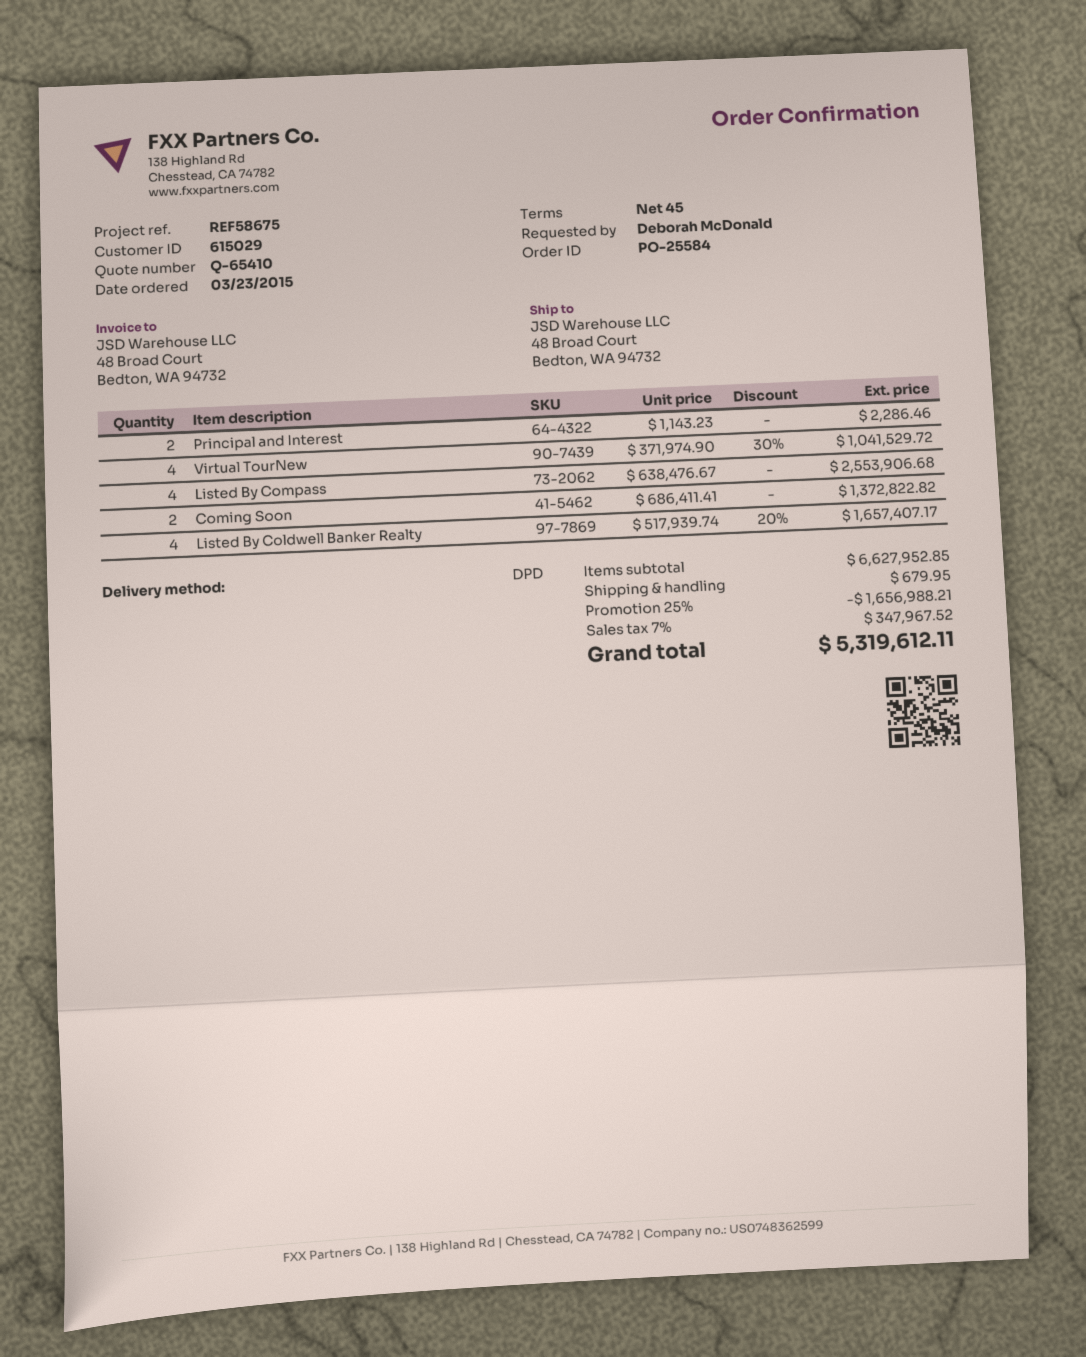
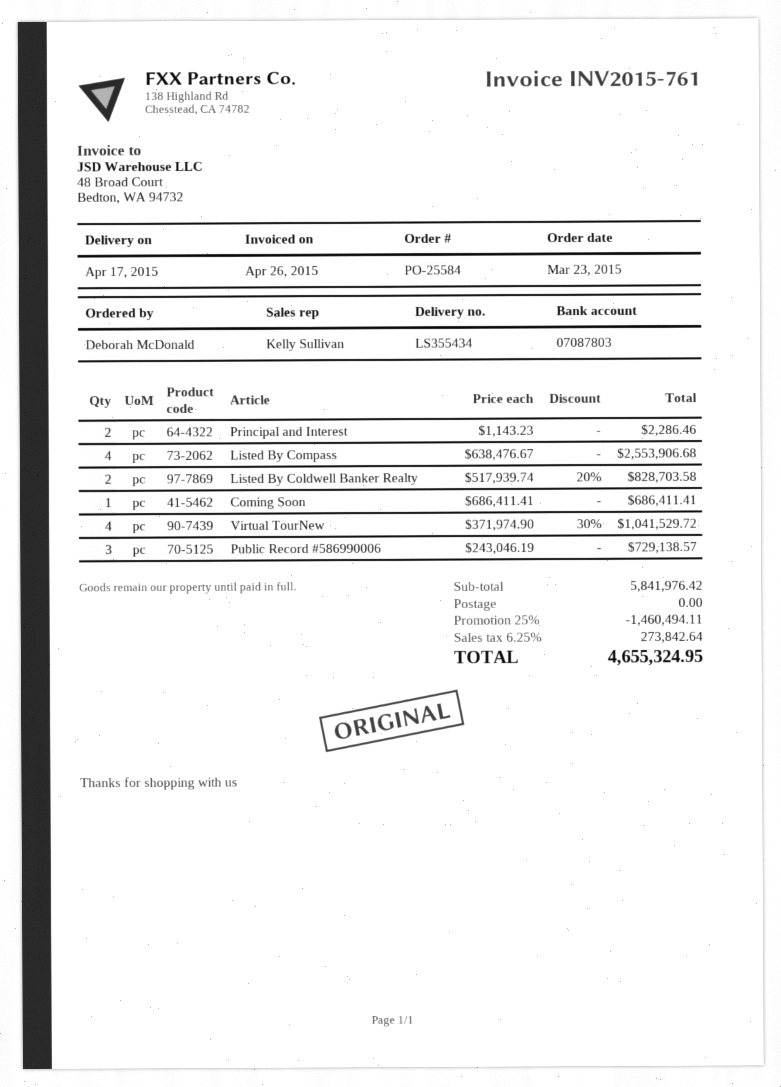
Coming Soon: 2 x 686411.41 = 1372822.82 -> 1 x 686411.41 = 686411.41
Listed By Coldwell Banker Realty: 4 x 517939.74 - 20% = 1657407.17 -> 2 x 517939.74 - 20% = 828703.58
Public Record #586990006: none -> 3 x 243046.19 = 729138.57
subtotal: 6627952.85 -> 5841976.42
discount: 25% = 1656988.21 -> 25% = 1460494.11
shipping: 679.95 -> 0.00
tax: 7% = 347967.52 -> 6.25% = 273842.64
total: 5319612.11 -> 4655324.95

